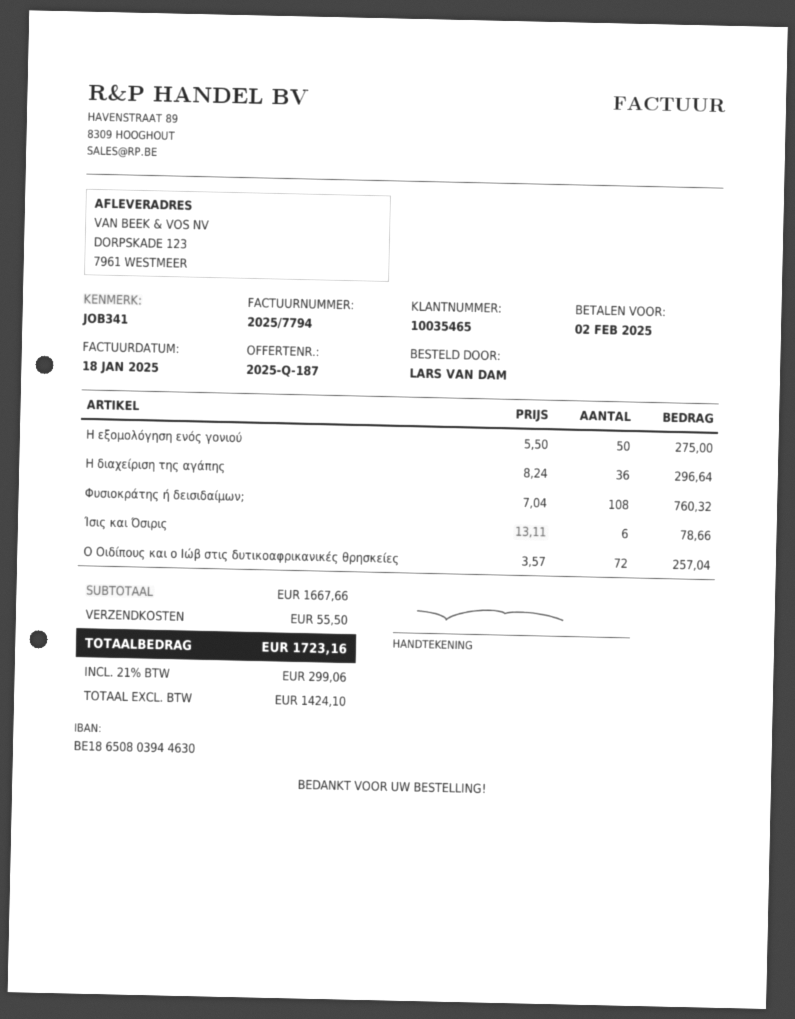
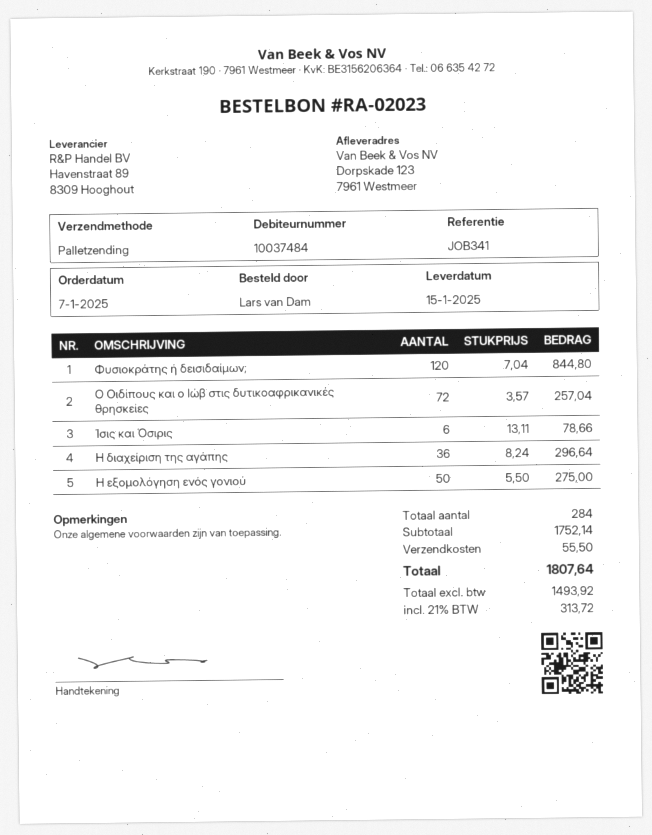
customer number: 10035465 -> 10037484
Φυσιοκράτης ή δεισιδαίμων;: 108 x 7.04 = 760.32 -> 120 x 7.04 = 844.80
subtotal: 1667.66 -> 1752.14
net: 1424.10 -> 1493.92
tax: 21% = 299.06 -> 21% = 313.72
total: 1723.16 -> 1807.64

